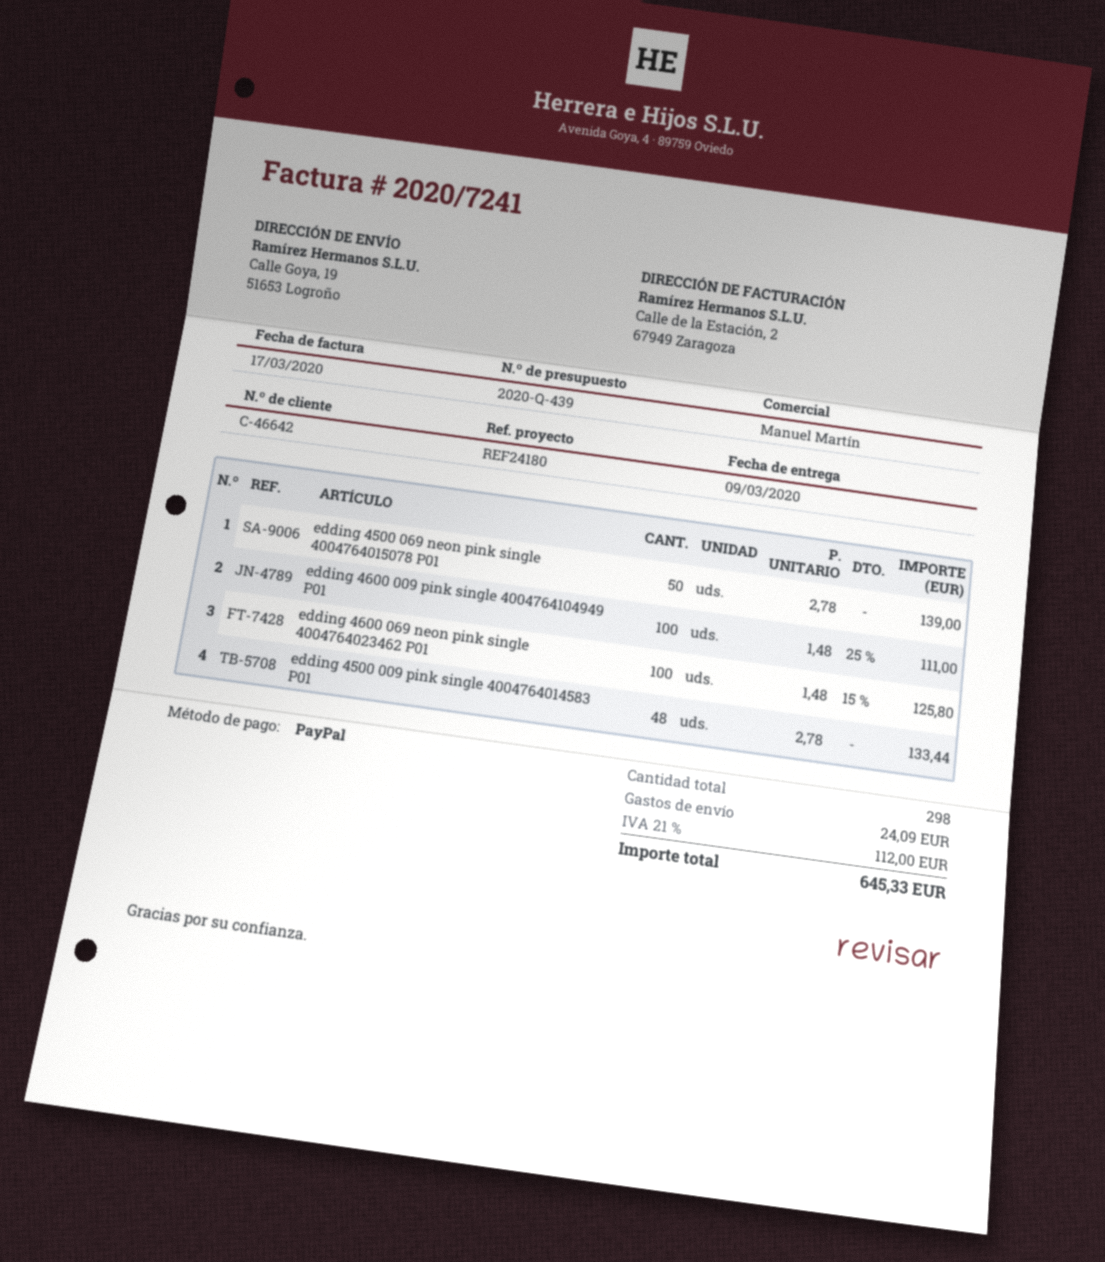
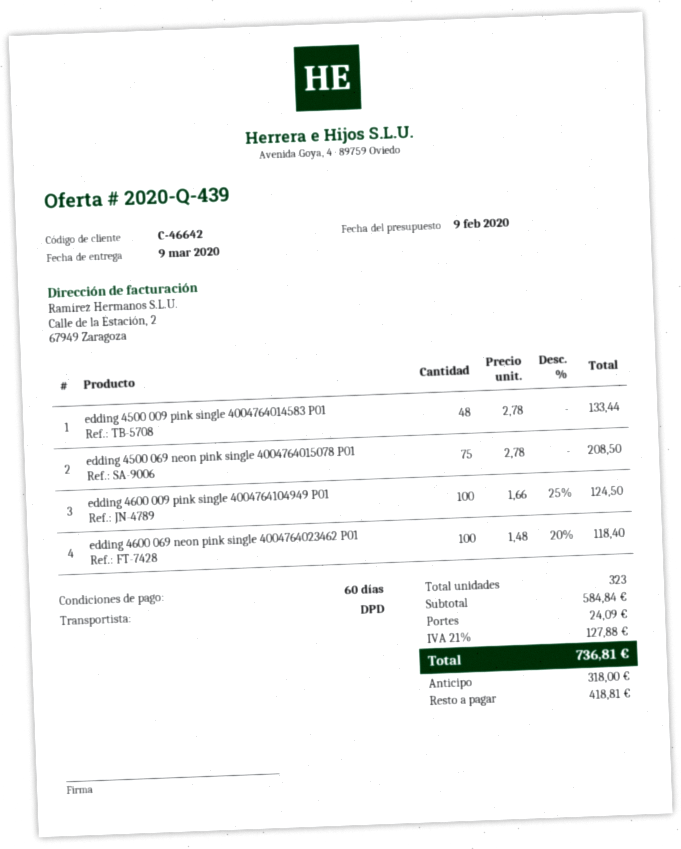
edding 4500 069 neon pink single 4004764015078 P01: 50 x 2.78 = 139.00 -> 75 x 2.78 = 208.50
edding 4600 009 pink single 4004764104949 P01: 100 x 1.48 - 25% = 111.00 -> 100 x 1.66 - 25% = 124.50
edding 4600 069 neon pink single 4004764023462 P01: 100 x 1.48 - 15% = 125.80 -> 100 x 1.48 - 20% = 118.40
total quantity: 298 -> 323
tax: 21% = 112.00 -> 21% = 127.88
total: 645.33 -> 736.81

